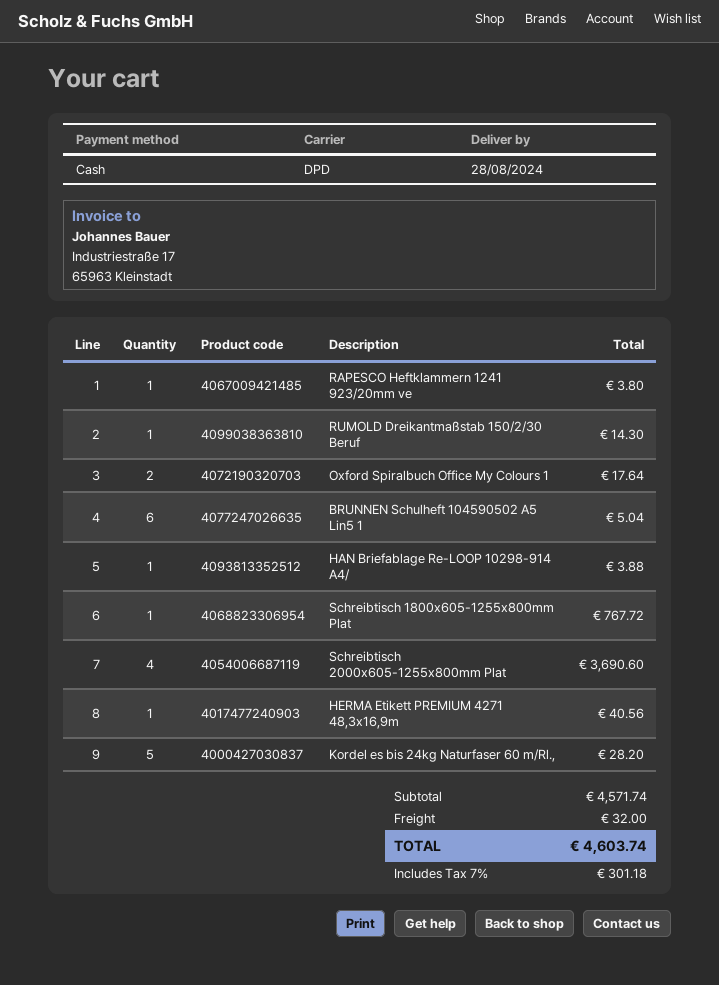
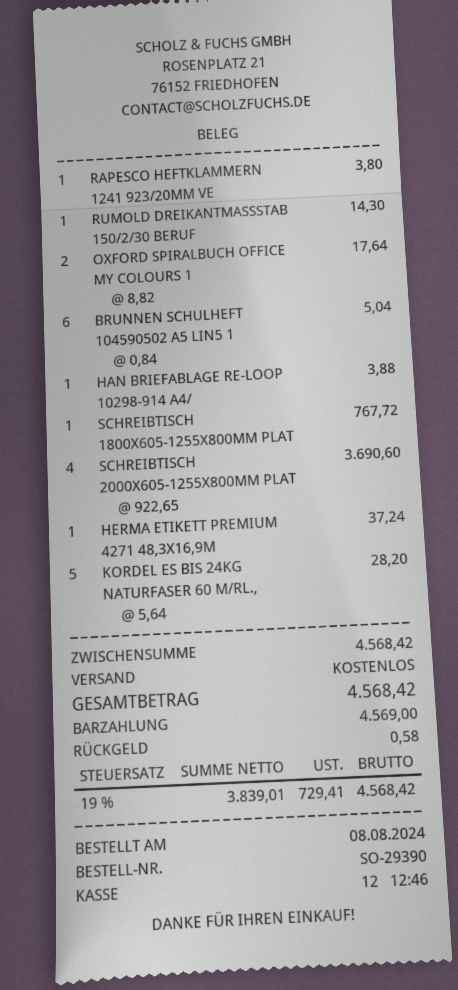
HERMA Etikett PREMIUM 4271 48,3x16,9m: 1 for 40.56 -> 1 for 37.24
subtotal: 4571.74 -> 4568.42
shipping: 32.00 -> 0.00
tax: 7% = 301.18 -> 19% = 729.41
total: 4603.74 -> 4568.42

